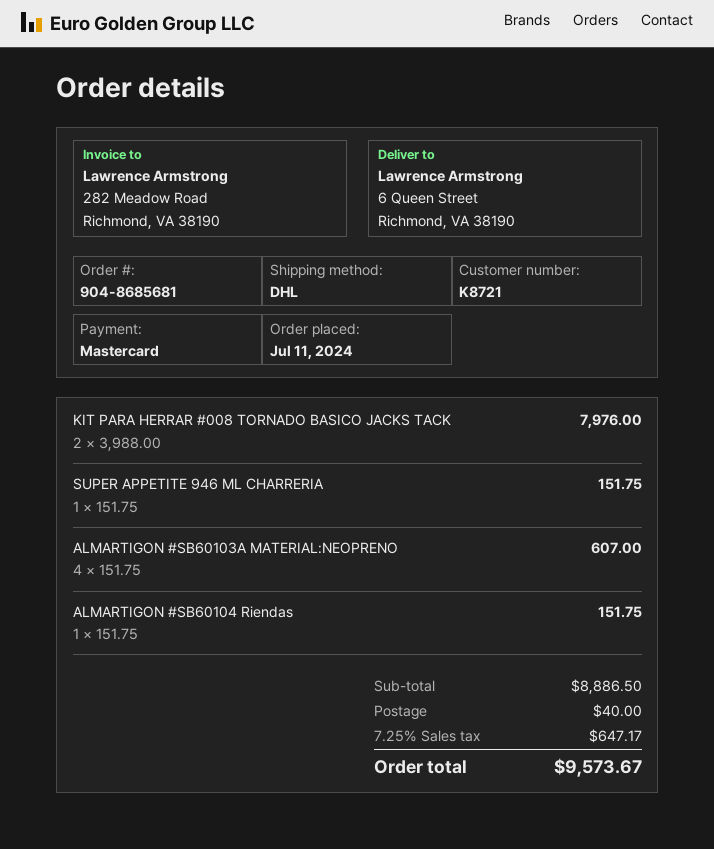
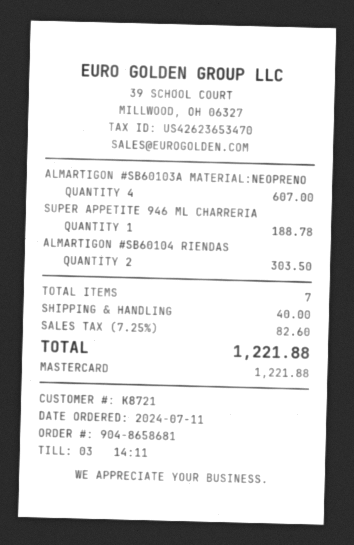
order number: 904-8685681 -> 904-8658681
KIT PARA HERRAR #008 TORNADO BASICO JACKS TACK: 2 for 7976.00 -> none
SUPER APPETITE 946 ML CHARRERIA: 1 for 151.75 -> 1 for 188.78
ALMARTIGON #SB60104 Riendas: 1 for 151.75 -> 2 for 303.50
tax: 7.25% = 647.17 -> 7.25% = 82.60
total: 9573.67 -> 1221.88

